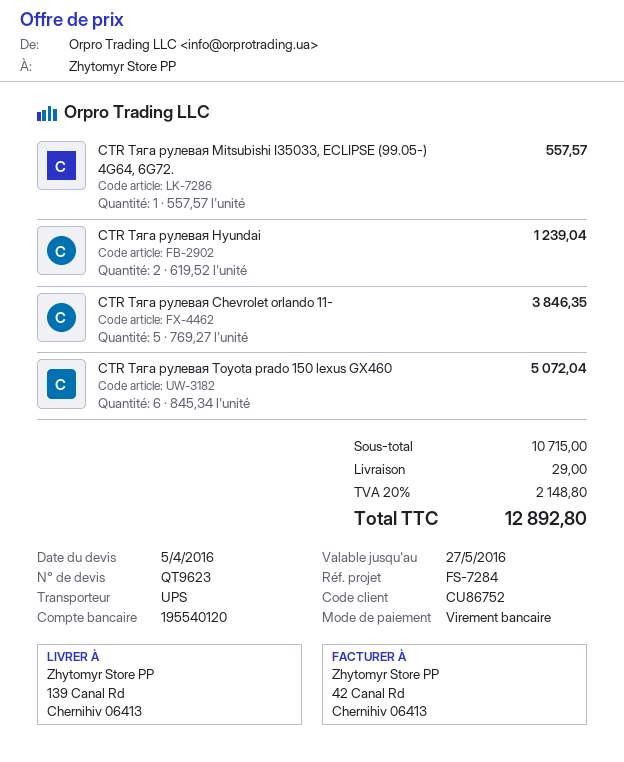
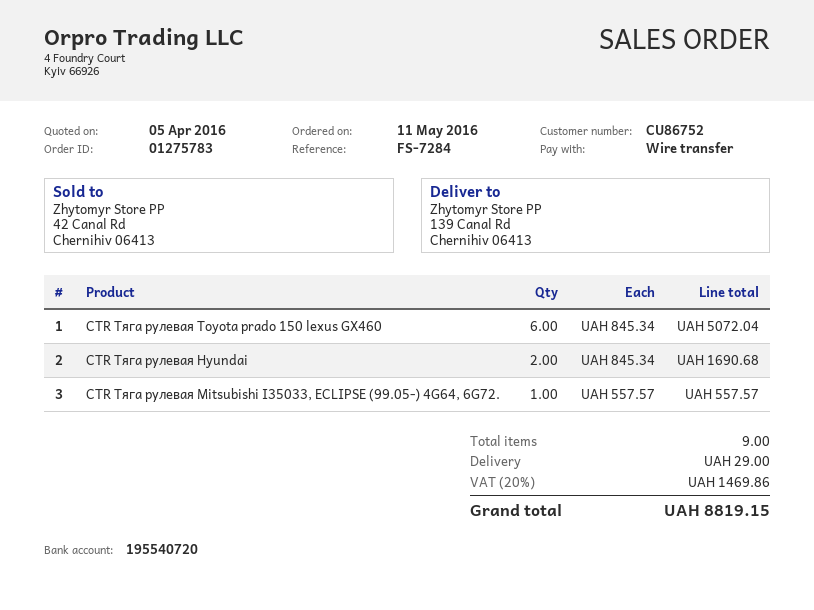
bank account: 195540120 -> 195540720
CTR Тяга рулевая Hyundai: 2 x 619.52 = 1239.04 -> 2 x 845.34 = 1690.68
CTR Тяга рулевая Chevrolet orlando 11-: 5 x 769.27 = 3846.35 -> none
tax: 20% = 2148.80 -> 20% = 1469.86
total: 12892.80 -> 8819.15

